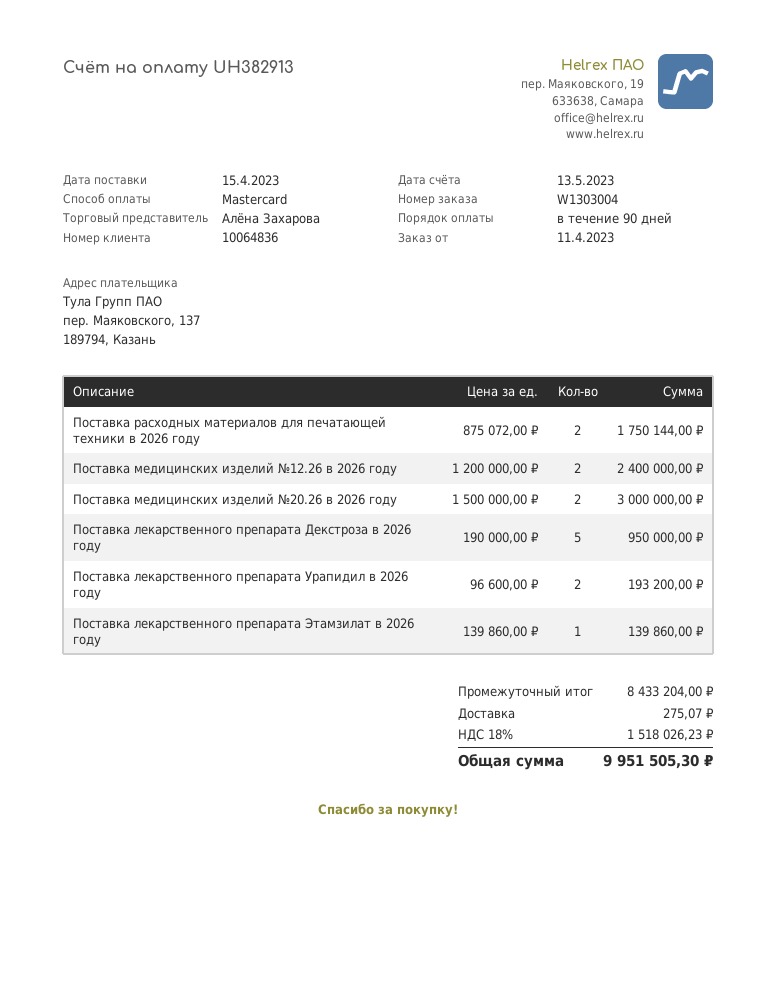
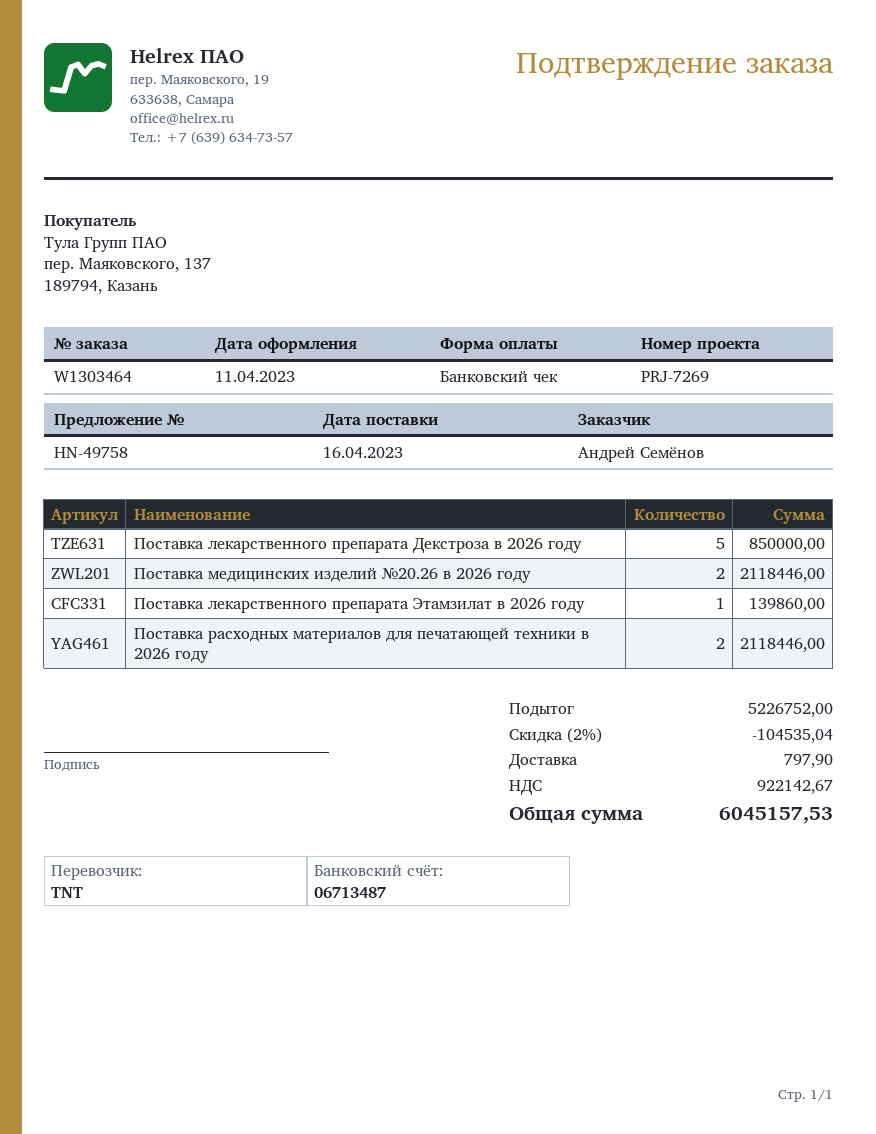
order number: W1303004 -> W1303464
delivery date: 2023-04-15 -> 2023-04-16
payment method: Mastercard -> cheque
Поставка расходных материалов для печатающей техники в 2026 году: 2 for 1750144.00 -> 2 for 2118446.00
Поставка медицинских изделий №12.26 в 2026 году: 2 for 2400000.00 -> none
Поставка медицинских изделий №20.26 в 2026 году: 2 for 3000000.00 -> 2 for 2118446.00
Поставка лекарственного препарата Декстроза в 2026 году: 5 for 950000.00 -> 5 for 850000.00
Поставка лекарственного препарата Урапидил в 2026 году: 2 for 193200.00 -> none
subtotal: 8433204.00 -> 5226752.00
discount: none -> 2% = 104535.04
shipping: 275.07 -> 797.90
tax: 1518026.23 -> 922142.67
total: 9951505.30 -> 6045157.53

